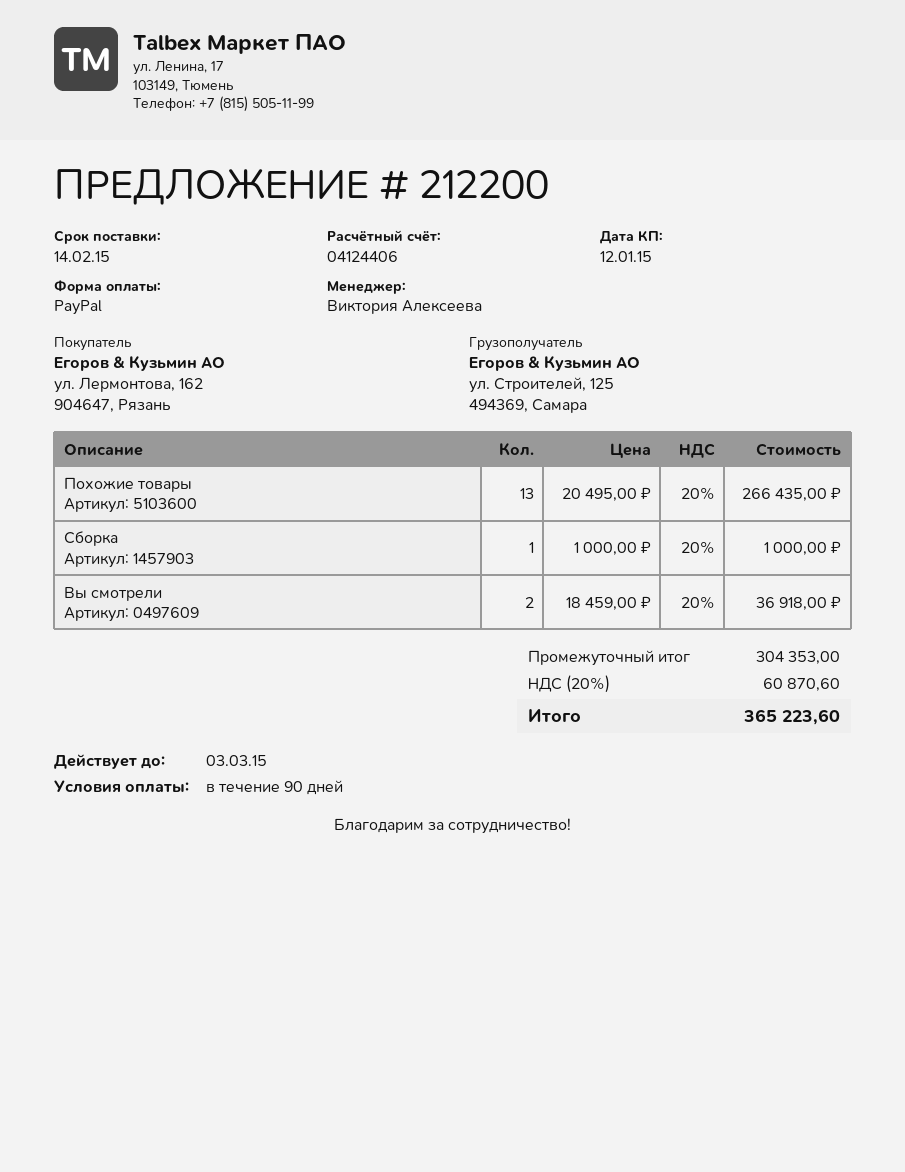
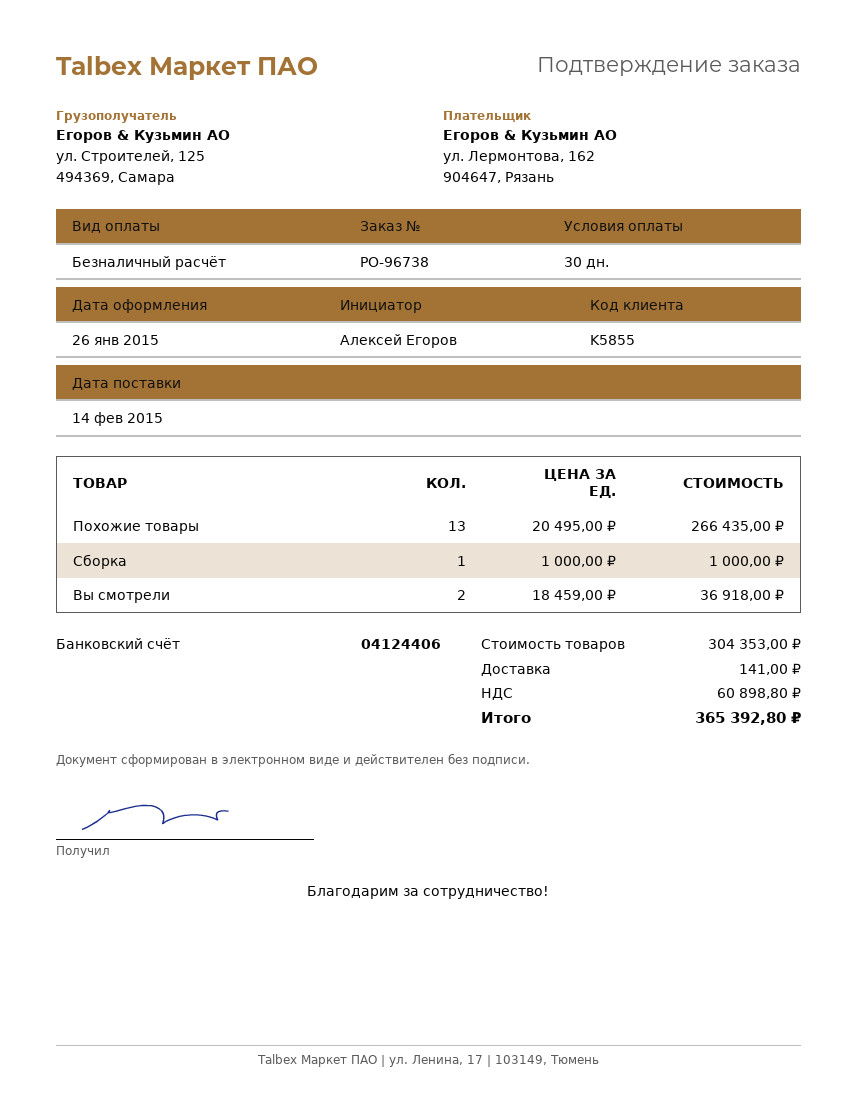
payment terms: 90 days -> 30 days
payment method: PayPal -> bank transfer
shipping: none -> 141.00
tax: 60870.60 -> 60898.80
total: 365223.60 -> 365392.80

